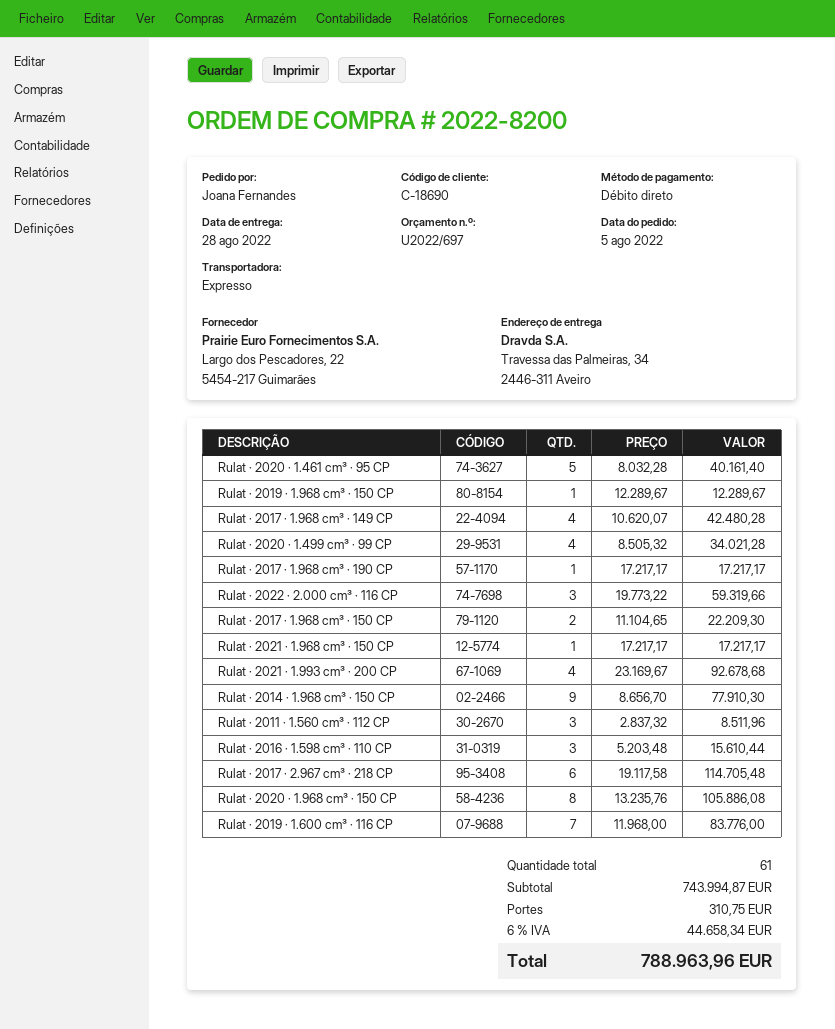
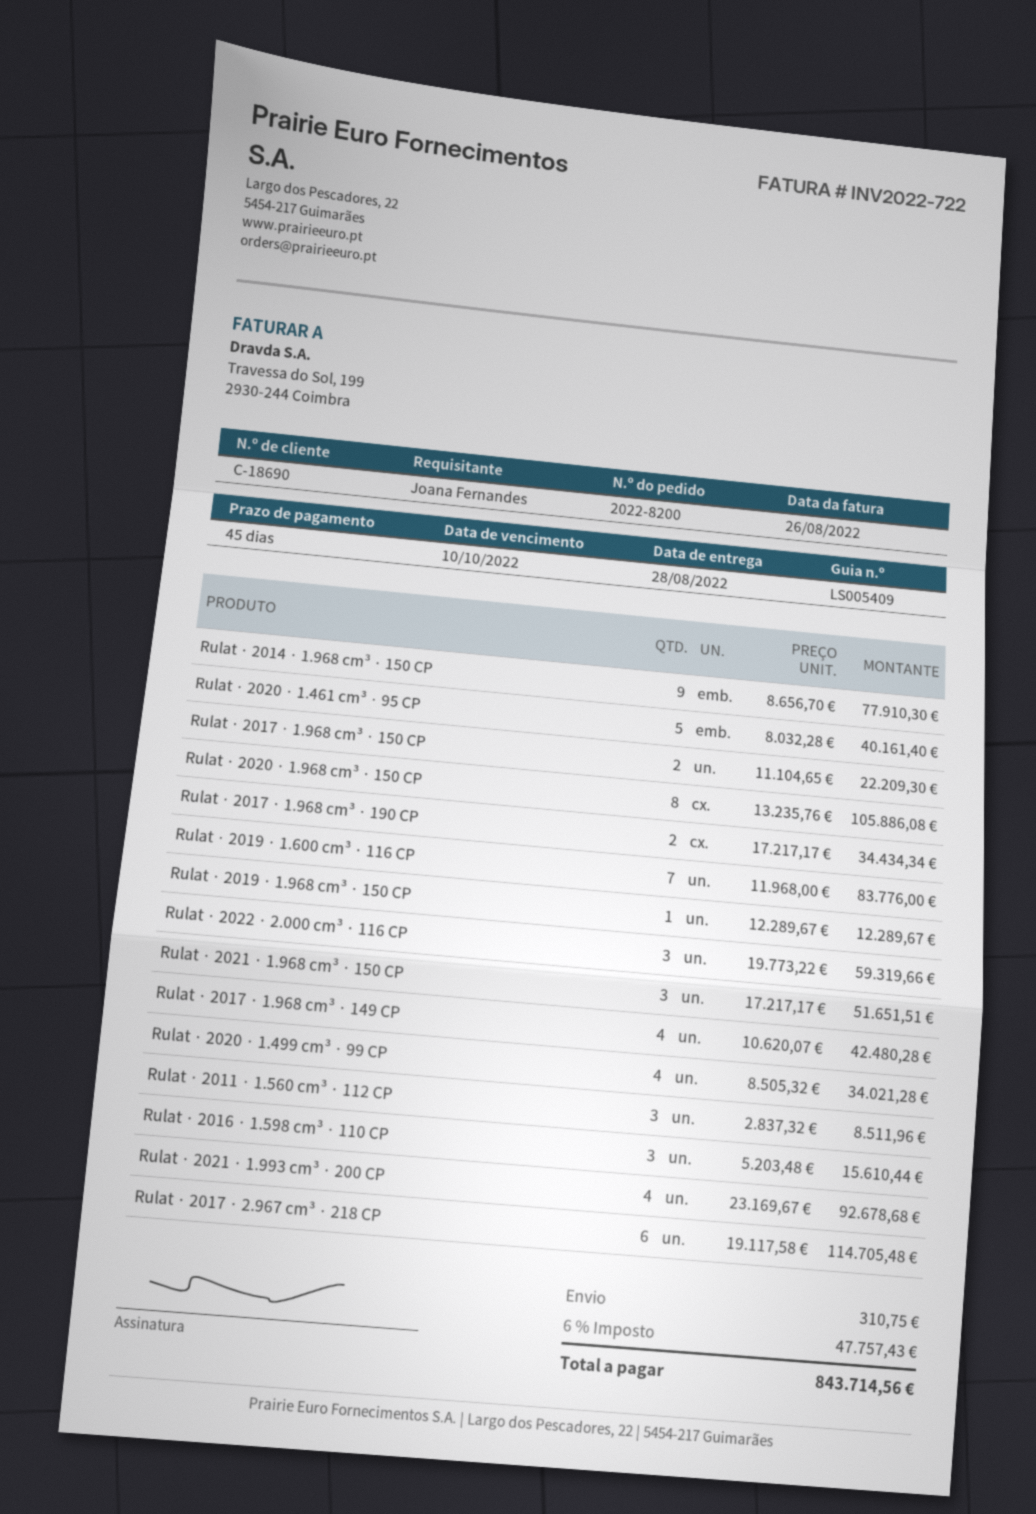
Rulat · 2017 · 1.968 cm³ · 190 CP: 1 x 17217.17 = 17217.17 -> 2 x 17217.17 = 34434.34
Rulat · 2021 · 1.968 cm³ · 150 CP: 1 x 17217.17 = 17217.17 -> 3 x 17217.17 = 51651.51
tax: 6% = 44658.34 -> 6% = 47757.43
total: 788963.96 -> 843714.56

